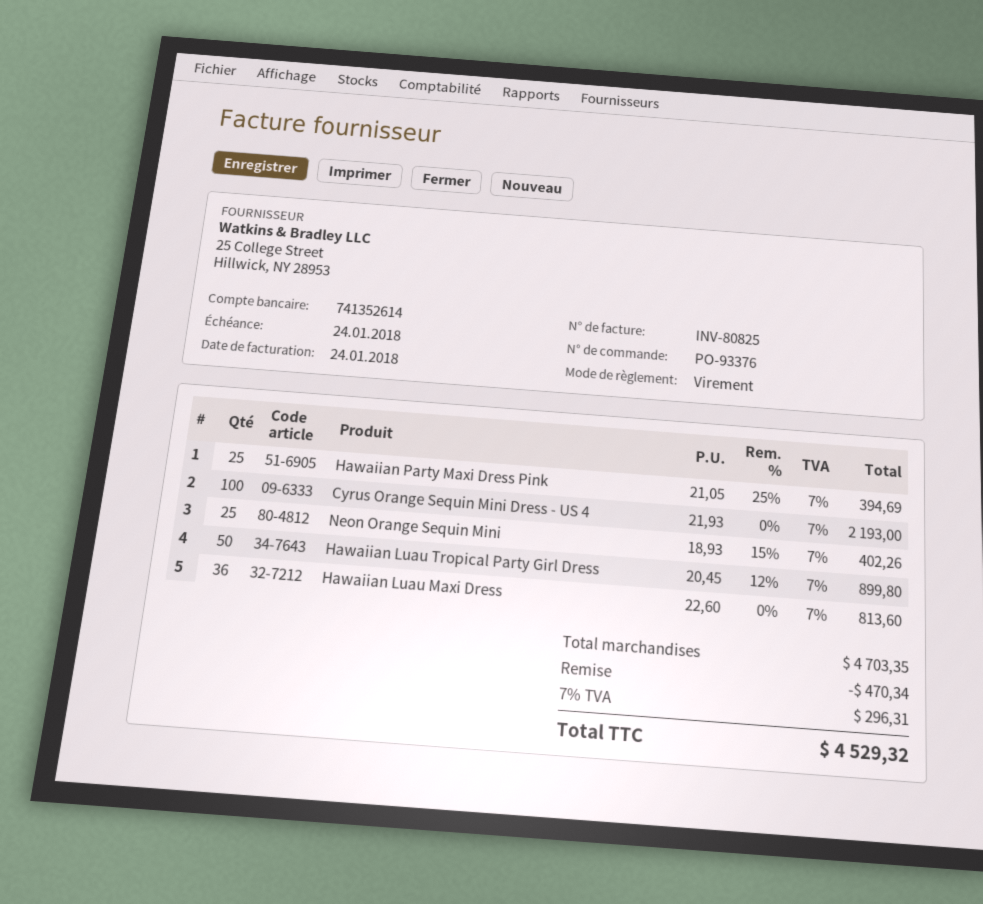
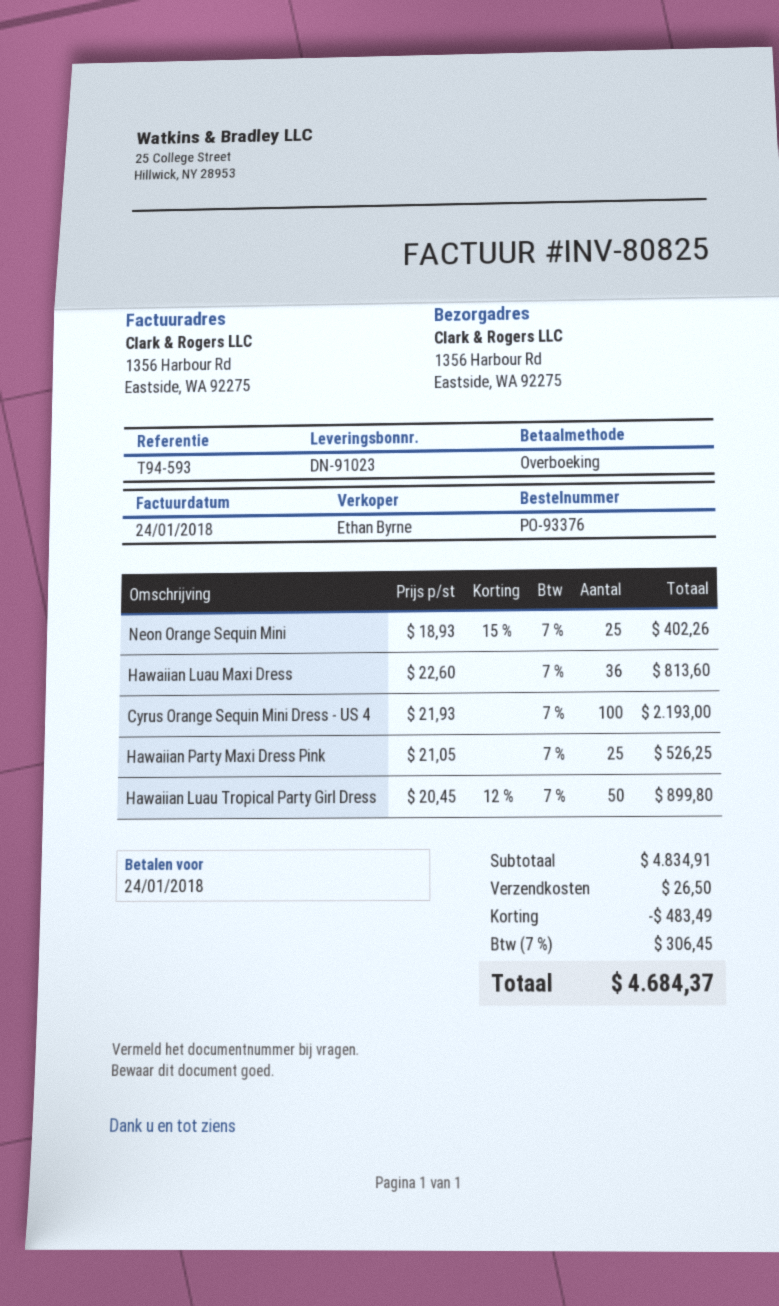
Hawaiian Party Maxi Dress Pink: 25 x 21.05 - 25% = 394.69 -> 25 x 21.05 = 526.25
subtotal: 4703.35 -> 4834.91
discount: 470.34 -> 483.49
shipping: none -> 26.50
tax: 7% = 296.31 -> 7% = 306.45
total: 4529.32 -> 4684.37

